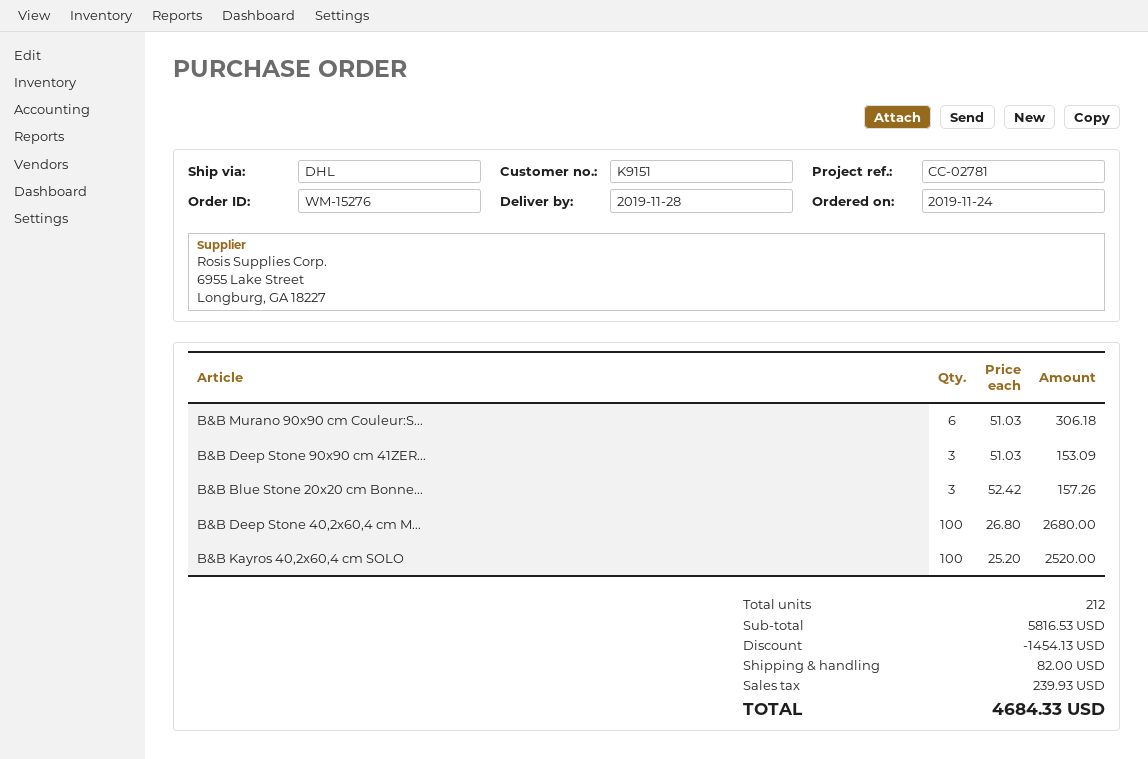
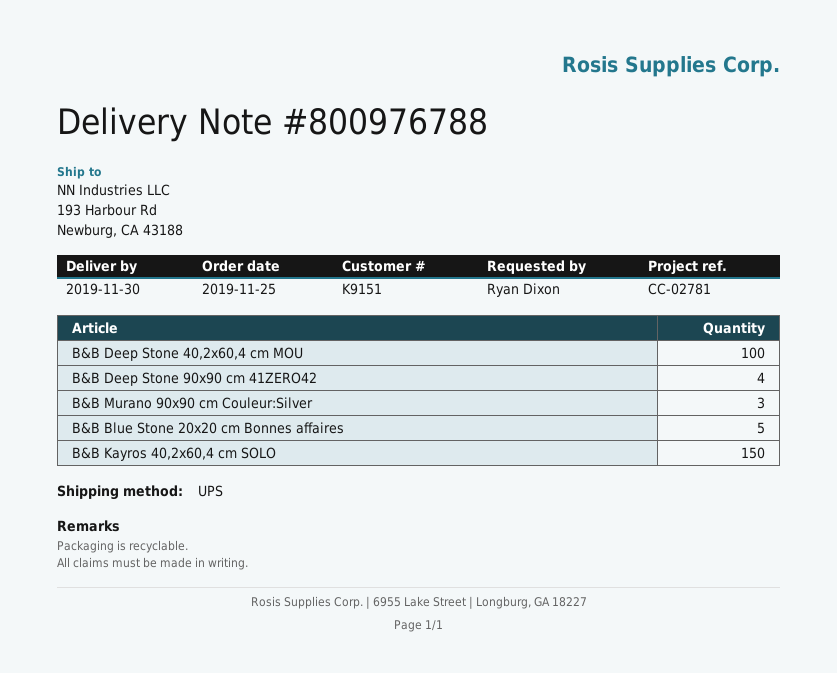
order date: 2019-11-24 -> 2019-11-25
delivery date: 2019-11-28 -> 2019-11-30
shipping method: DHL -> UPS
B&B Murano 90x90 cm Couleur:S...: 6 -> 3
B&B Deep Stone 90x90 cm 41ZER...: 3 -> 4
B&B Blue Stone 20x20 cm Bonne...: 3 -> 5
B&B Kayros 40,2x60,4 cm SOLO: 100 -> 150

